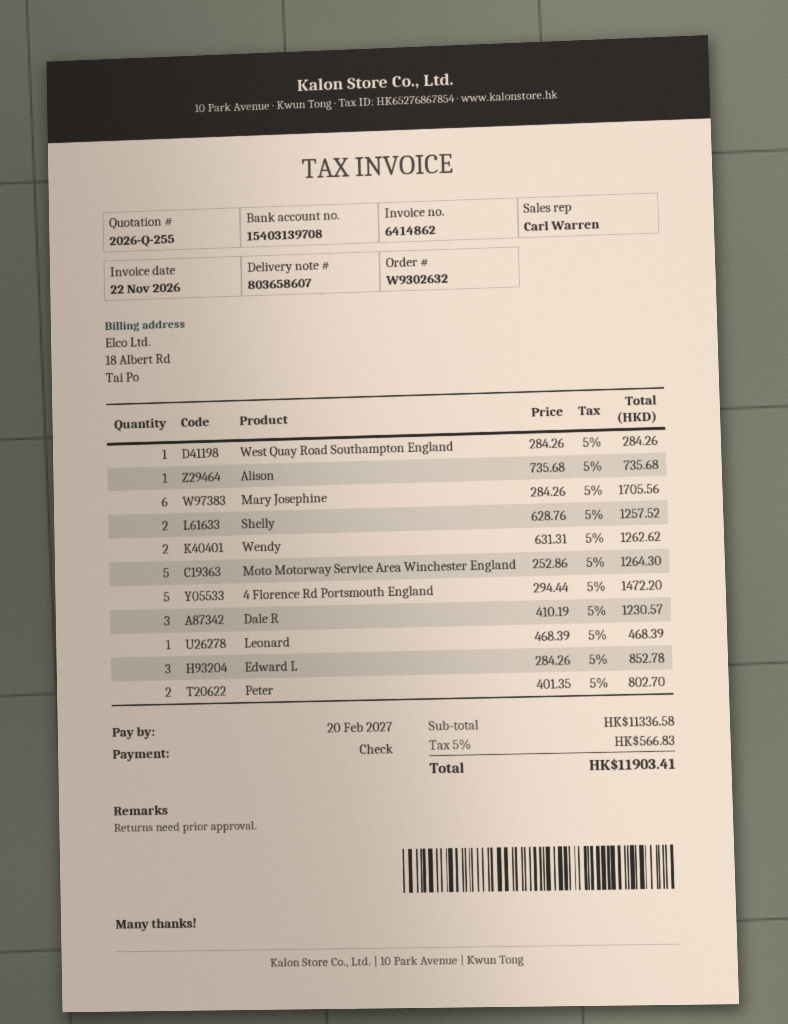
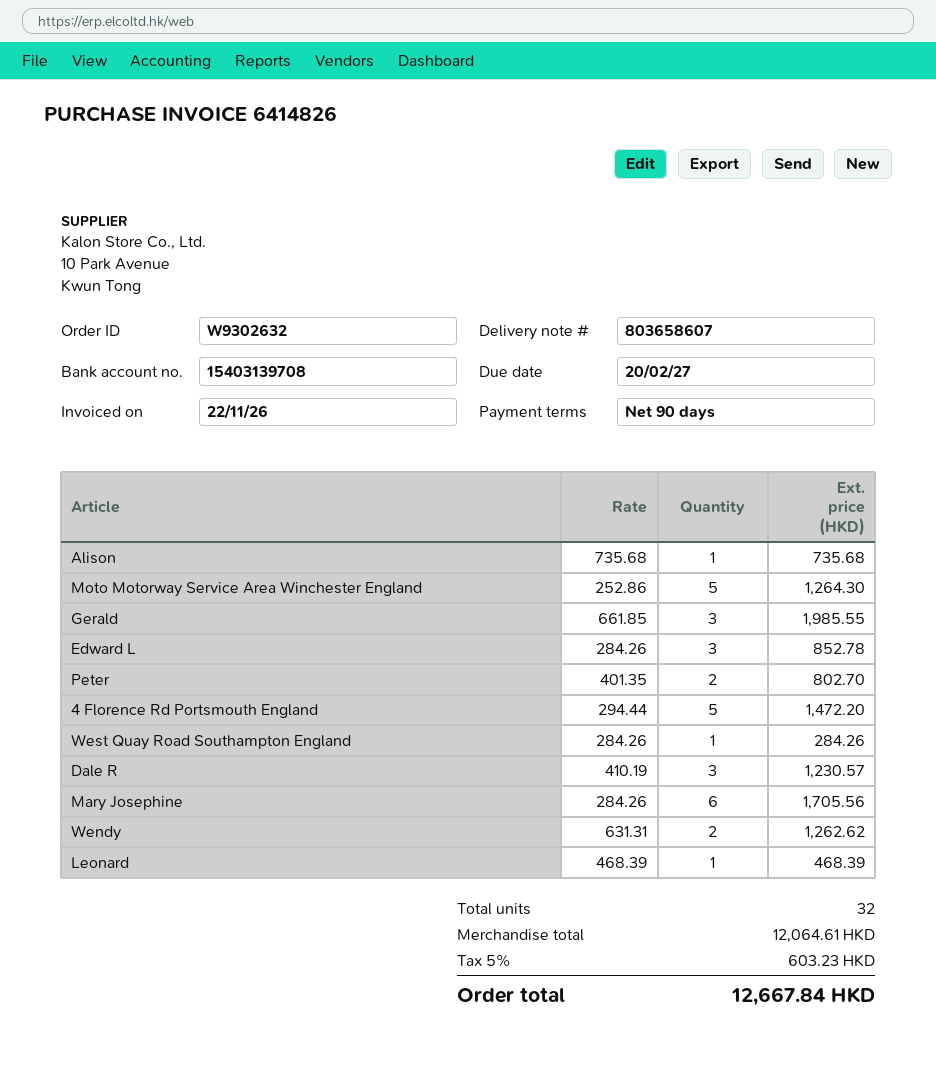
invoice number: 6414862 -> 6414826
Shelly: 2 x 628.76 = 1257.52 -> none
Gerald: none -> 3 x 661.85 = 1985.55
subtotal: 11336.58 -> 12064.61
tax: 5% = 566.83 -> 5% = 603.23
total: 11903.41 -> 12667.84

